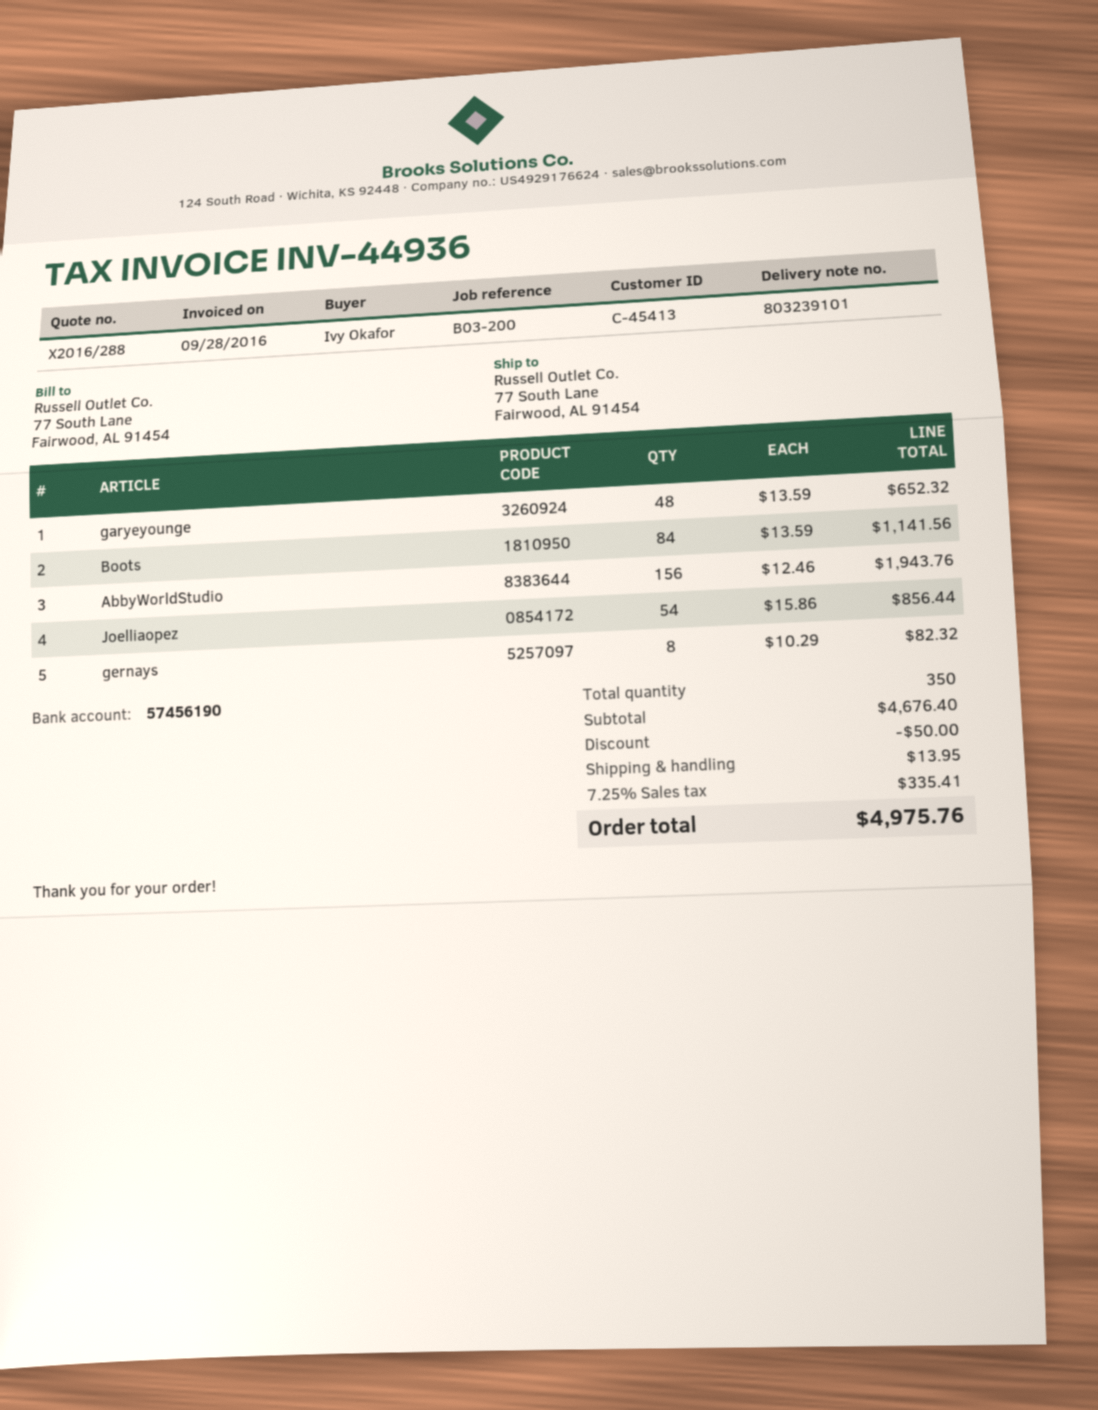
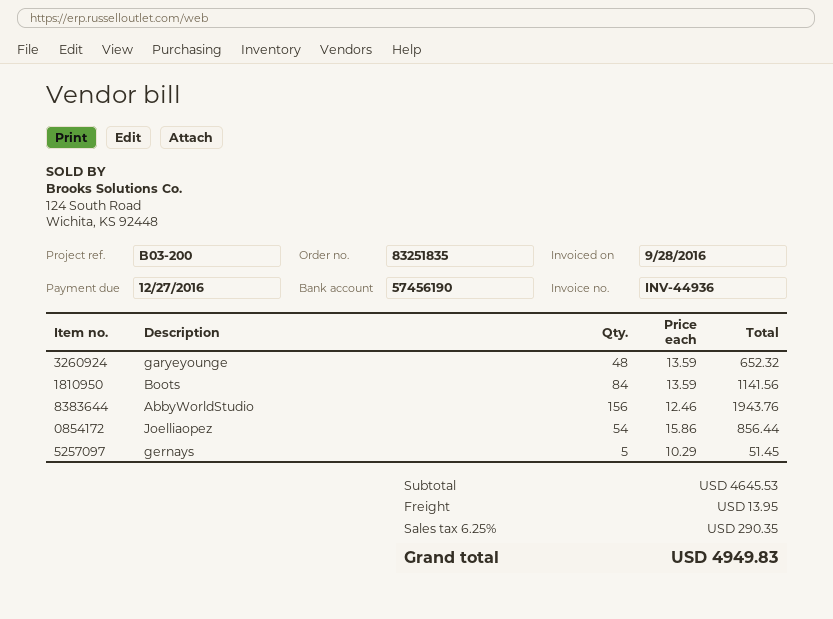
gernays: 8 x 10.29 = 82.32 -> 5 x 10.29 = 51.45
subtotal: 4676.40 -> 4645.53
discount: 50.00 -> none
tax: 7.25% = 335.41 -> 6.25% = 290.35
total: 4975.76 -> 4949.83

